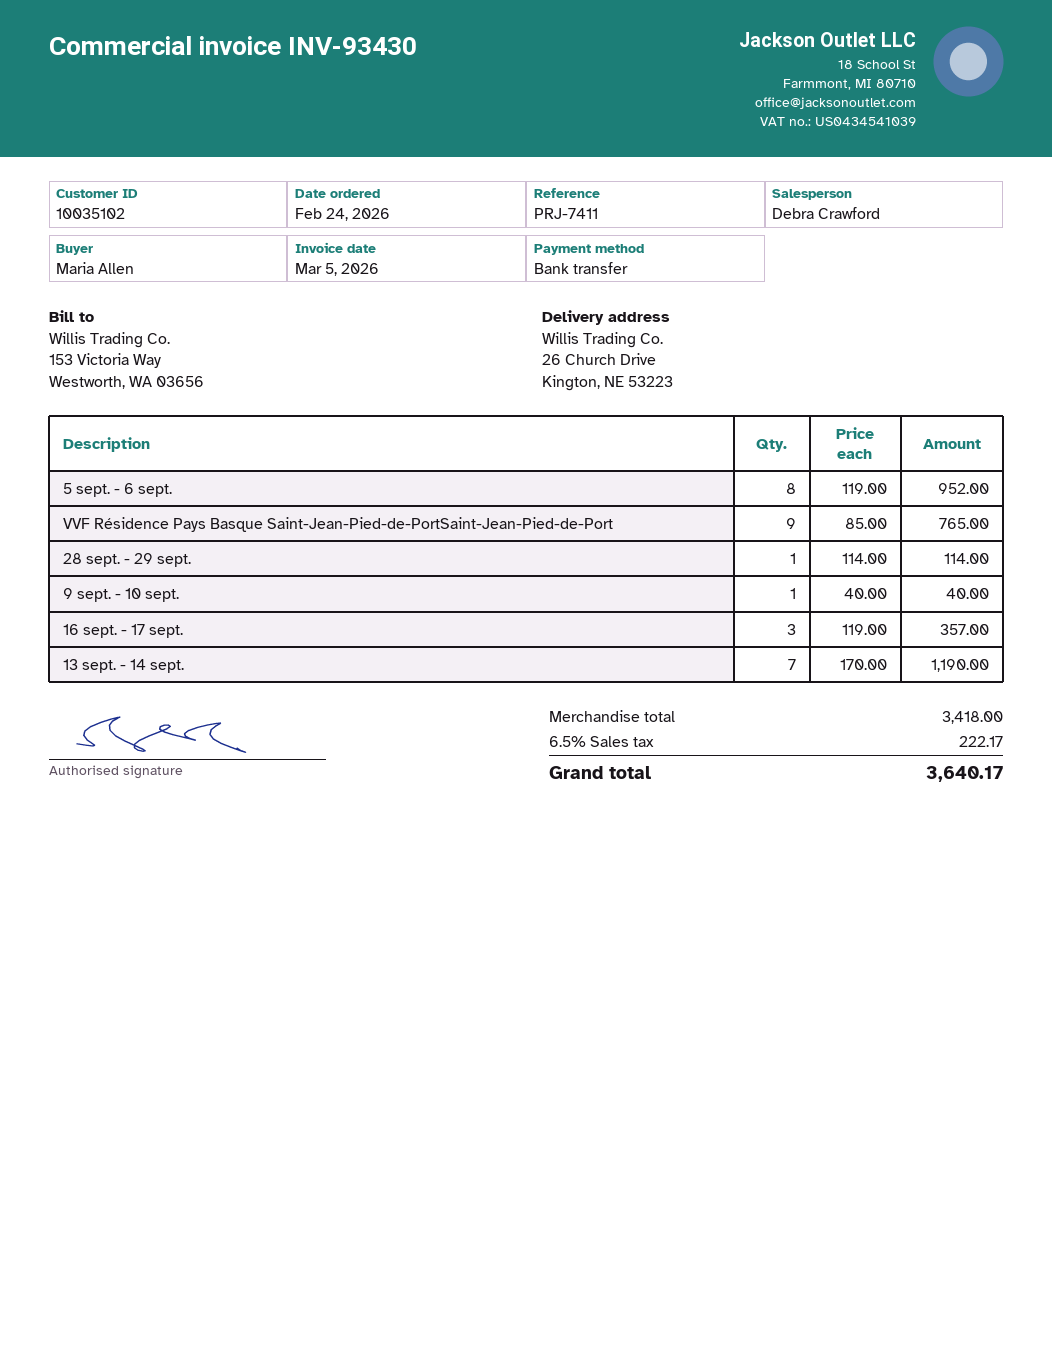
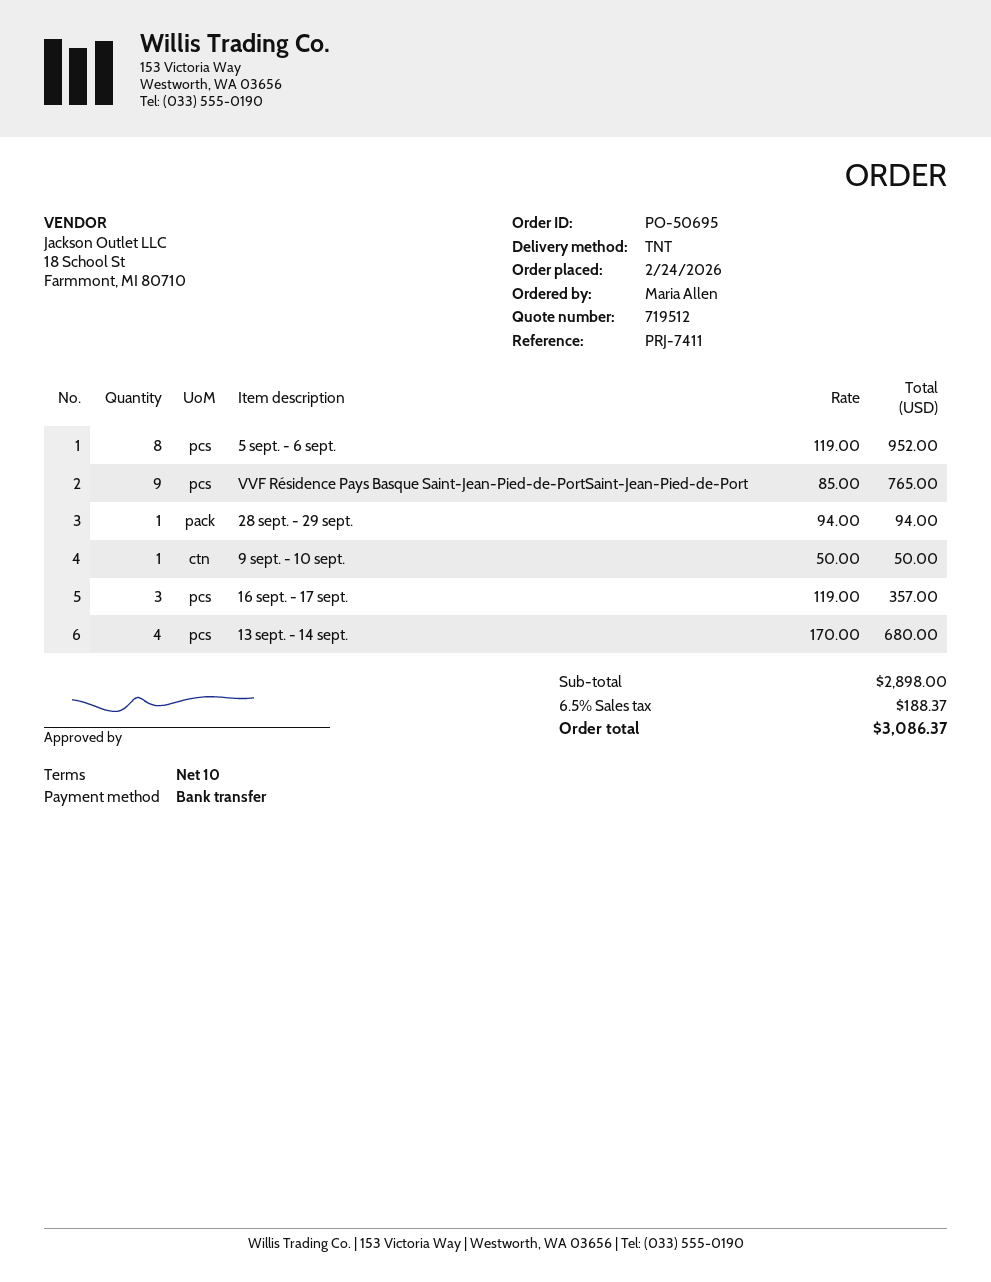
28 sept. - 29 sept.: 1 x 114.00 = 114.00 -> 1 x 94.00 = 94.00
9 sept. - 10 sept.: 1 x 40.00 = 40.00 -> 1 x 50.00 = 50.00
13 sept. - 14 sept.: 7 x 170.00 = 1190.00 -> 4 x 170.00 = 680.00
subtotal: 3418.00 -> 2898.00
tax: 6.5% = 222.17 -> 6.5% = 188.37
total: 3640.17 -> 3086.37

